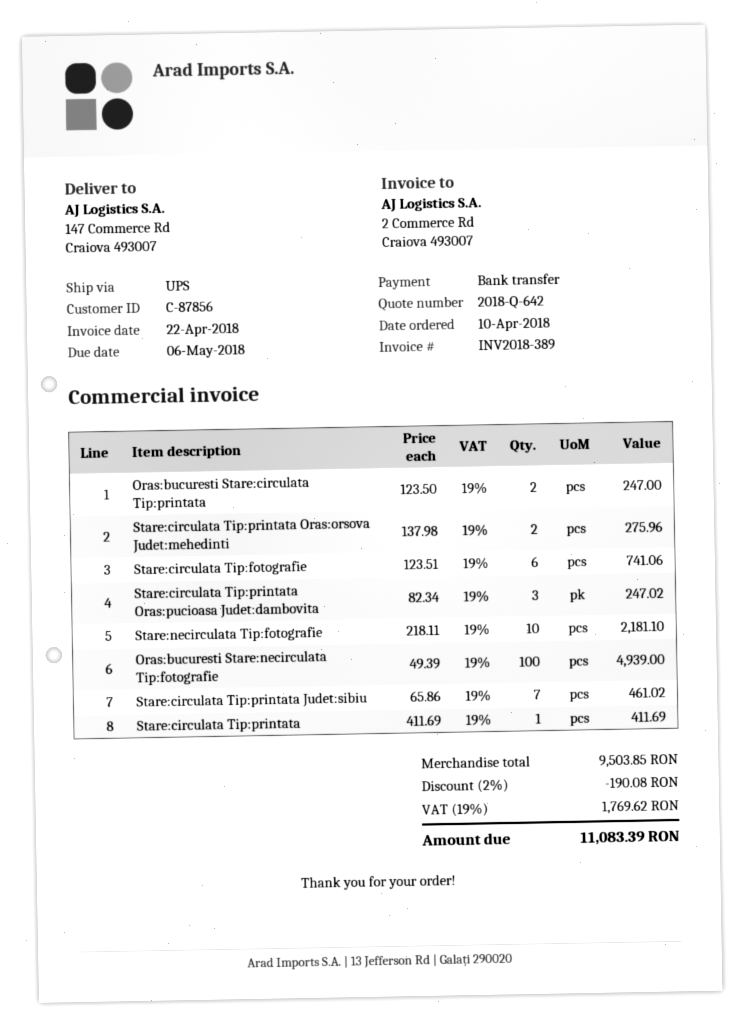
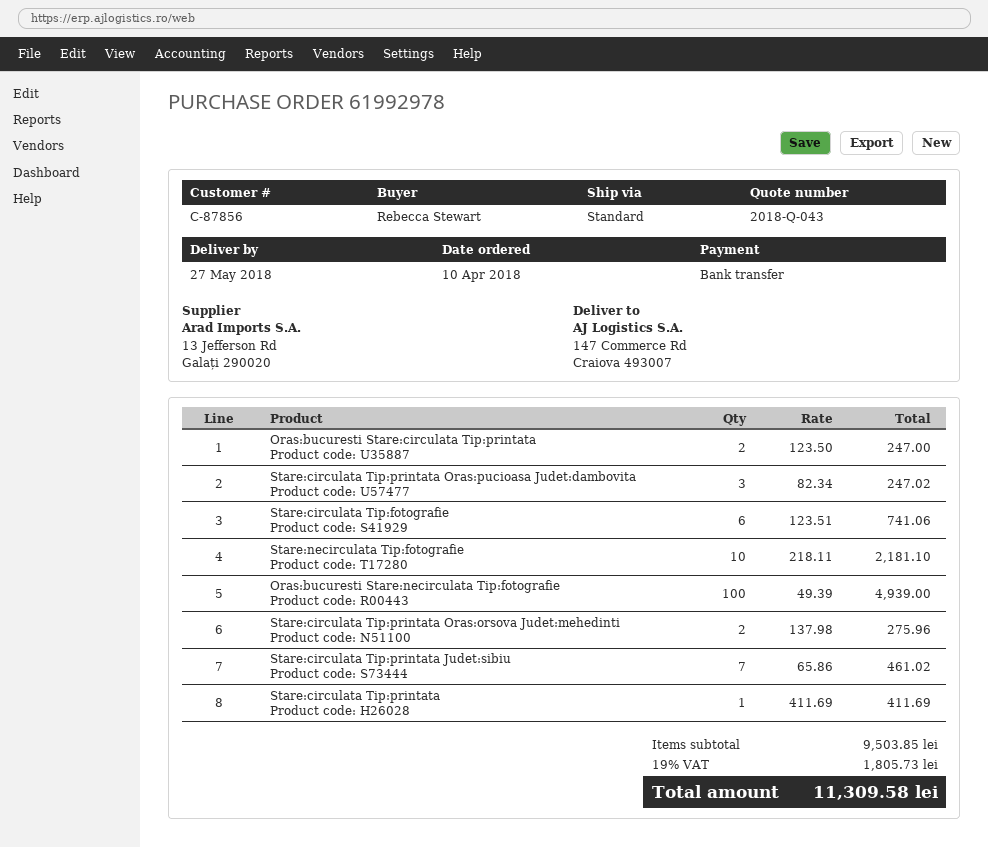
quote number: 2018-Q-642 -> 2018-Q-043
shipping method: UPS -> standard
discount: 2% = 190.08 -> none
tax: 19% = 1769.62 -> 19% = 1805.73
total: 11083.39 -> 11309.58

